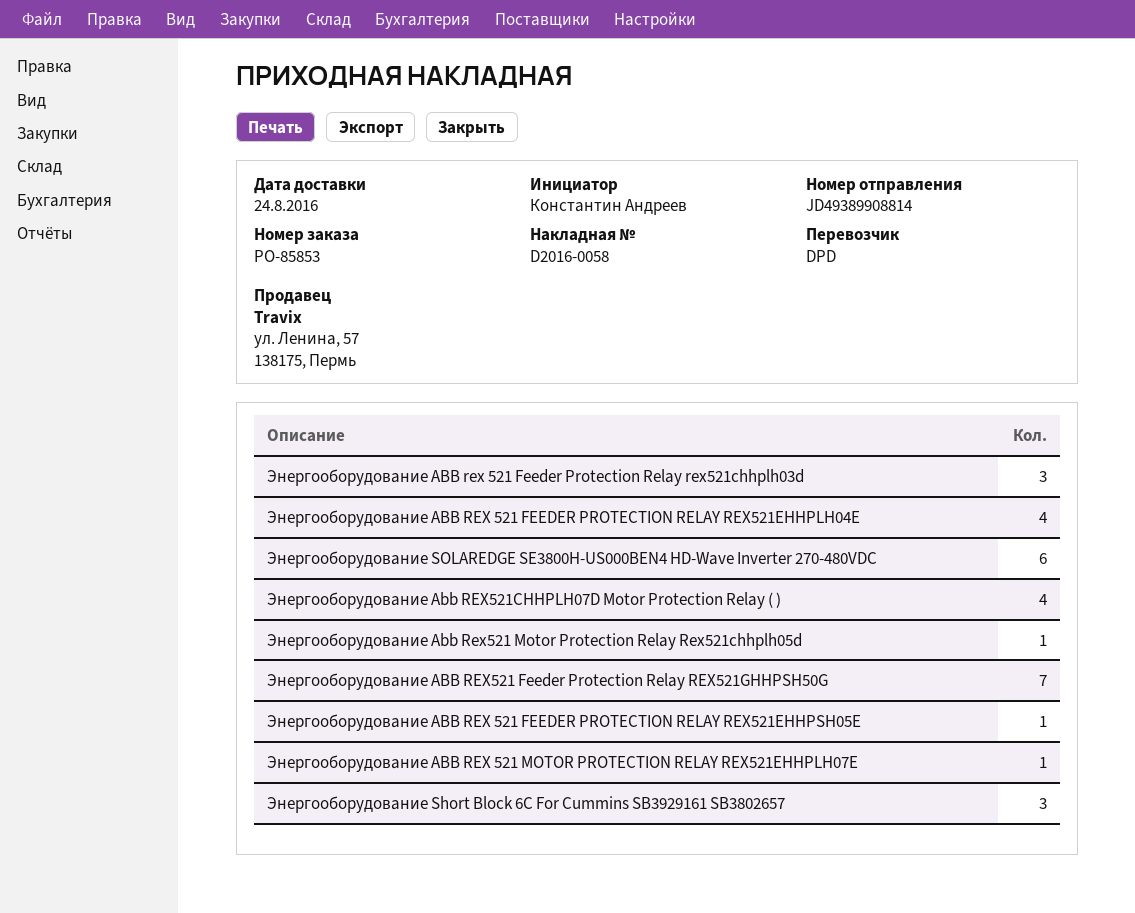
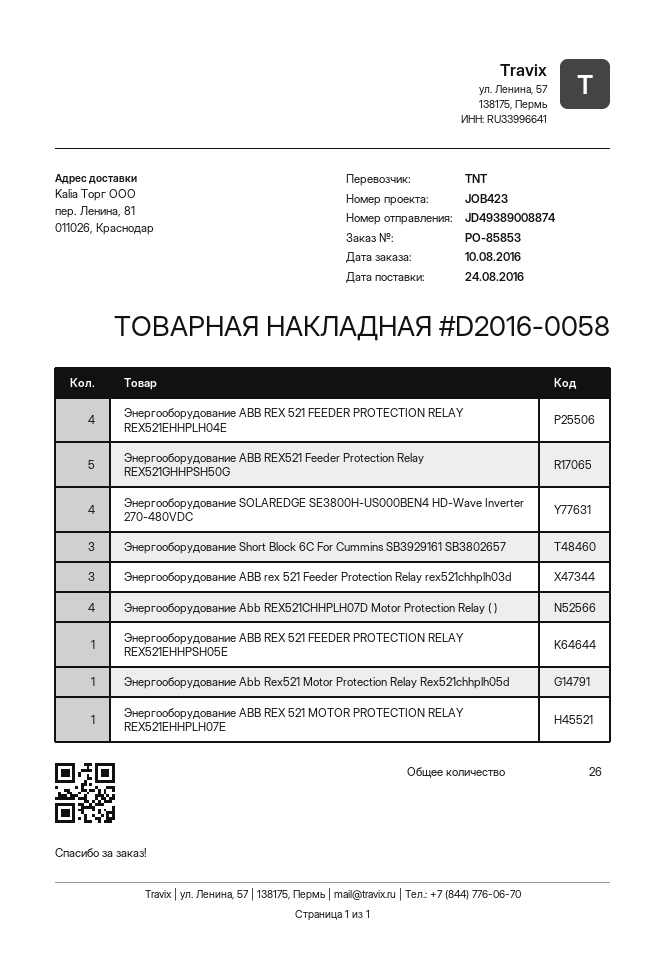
shipping method: DPD -> TNT
tracking number: JD49389908814 -> JD49389008874
Энергооборудование SOLAREDGE SE3800H-US000BEN4 HD-Wave Inverter 270-480VDC: 6 -> 4
Энергооборудование ABB REX521 Feeder Protection Relay REX521GHHPSH50G: 7 -> 5

